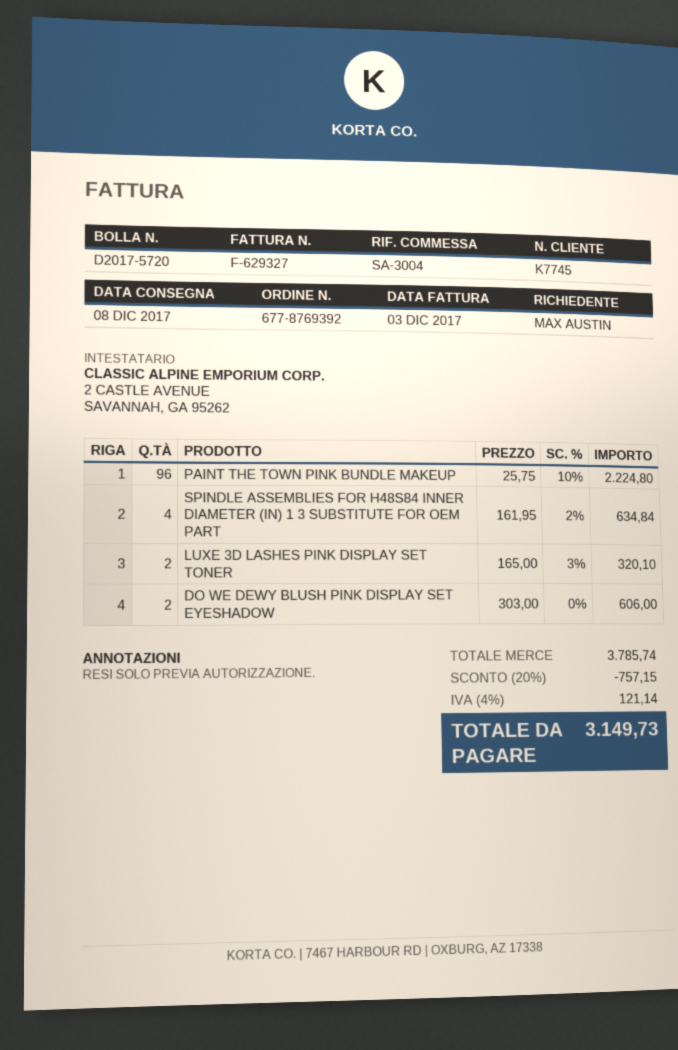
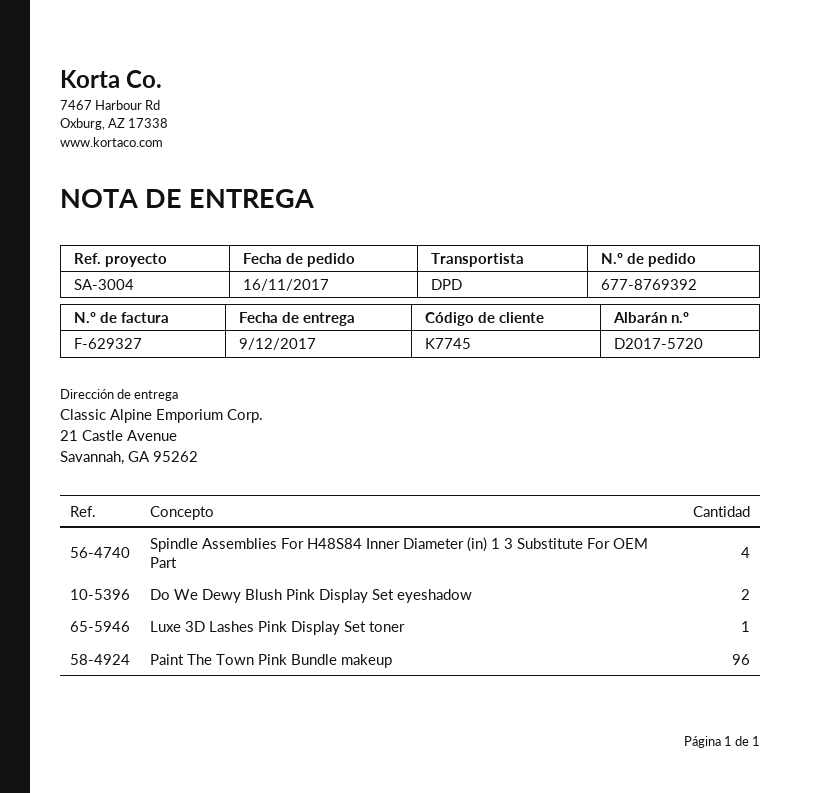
delivery date: 2017-12-08 -> 2017-12-09
LUXE 3D LASHES PINK DISPLAY SET TONER: 2 -> 1

